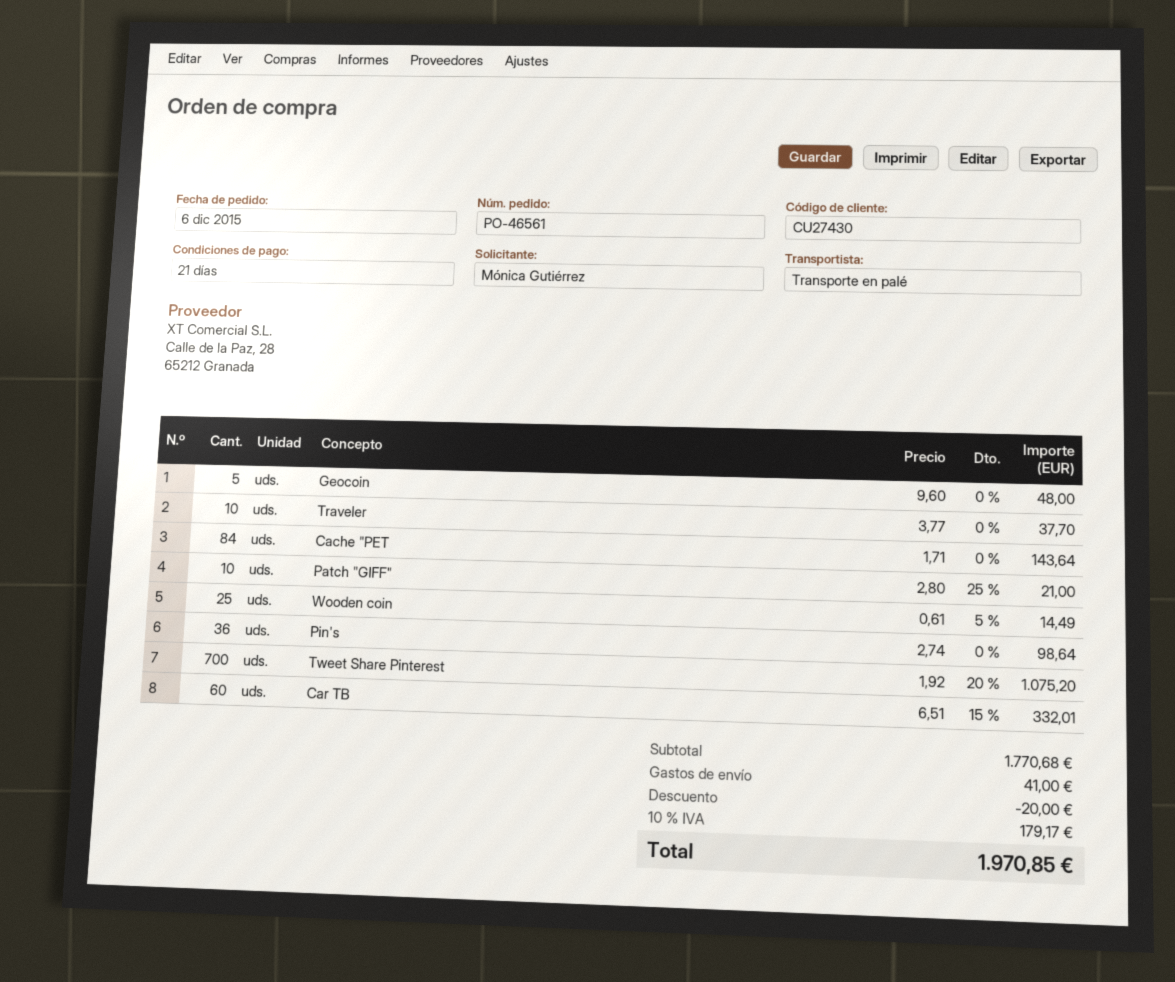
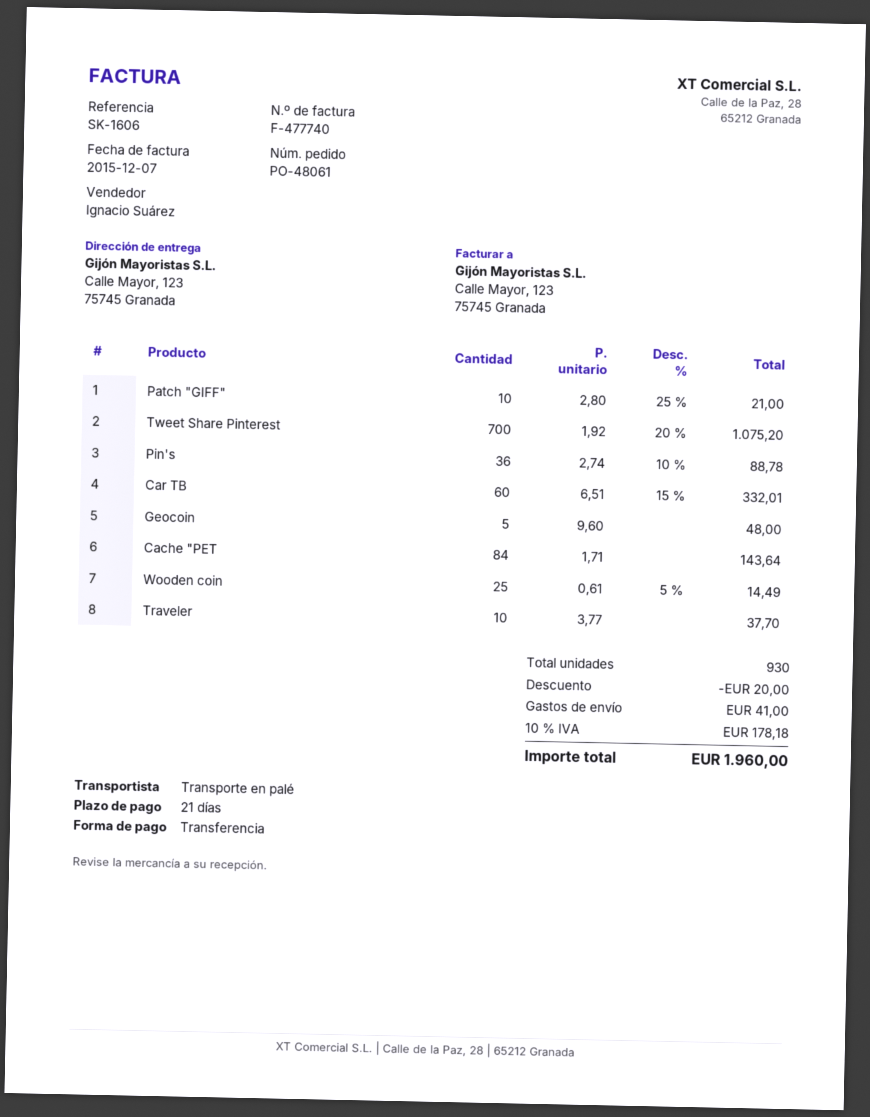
order number: PO-46561 -> PO-48061
Pin's: 36 x 2.74 = 98.64 -> 36 x 2.74 - 10% = 88.78
tax: 10% = 179.17 -> 10% = 178.18
total: 1970.85 -> 1960.00

